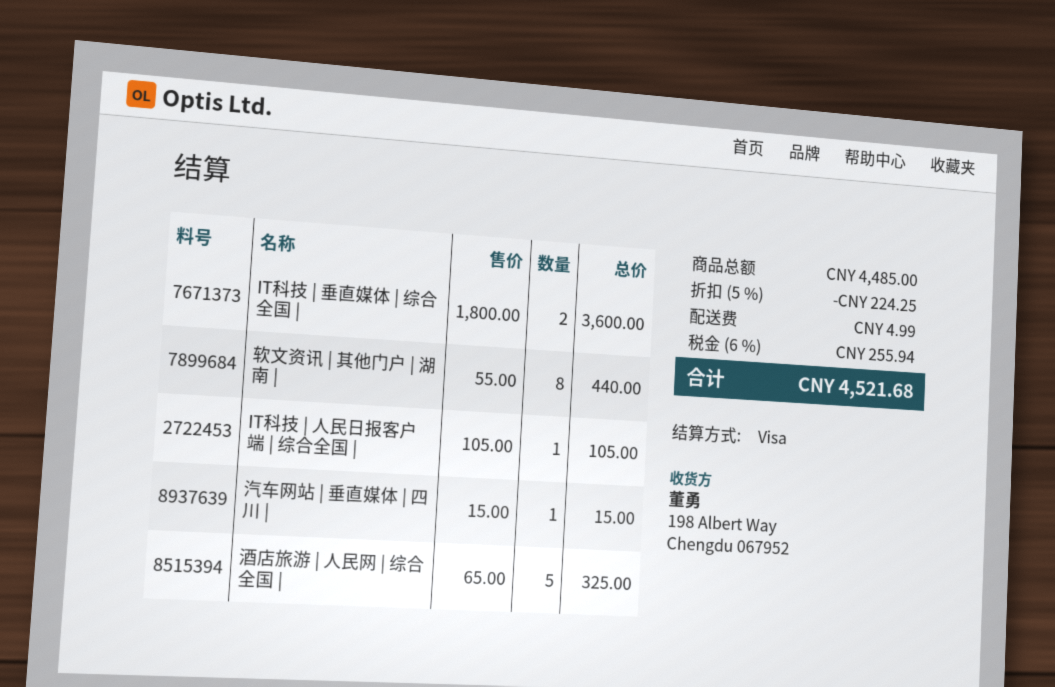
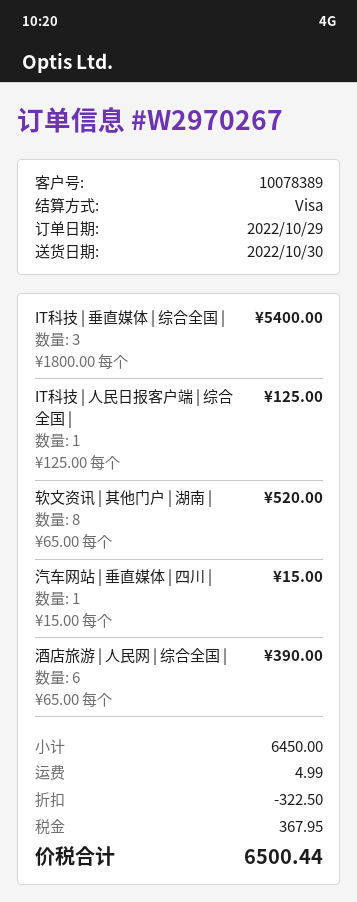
IT科技 | 垂直媒体 | 综合全国 |: 2 x 1800.00 = 3600.00 -> 3 x 1800.00 = 5400.00
软文资讯 | 其他门户 | 湖南 |: 8 x 55.00 = 440.00 -> 8 x 65.00 = 520.00
IT科技 | 人民日报客户端 | 综合全国 |: 1 x 105.00 = 105.00 -> 1 x 125.00 = 125.00
酒店旅游 | 人民网 | 综合全国 |: 5 x 65.00 = 325.00 -> 6 x 65.00 = 390.00
subtotal: 4485.00 -> 6450.00
discount: 224.25 -> 322.50
tax: 255.94 -> 367.95
total: 4521.68 -> 6500.44

